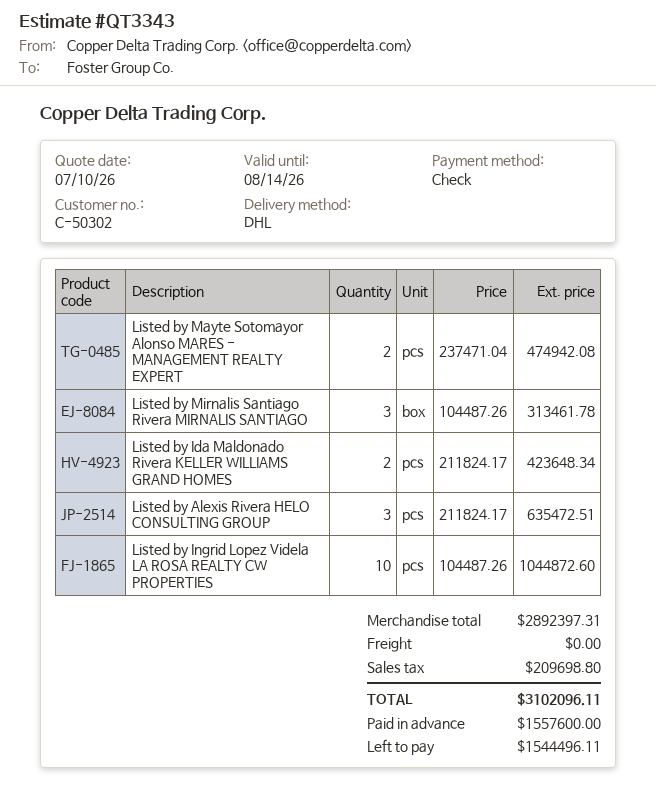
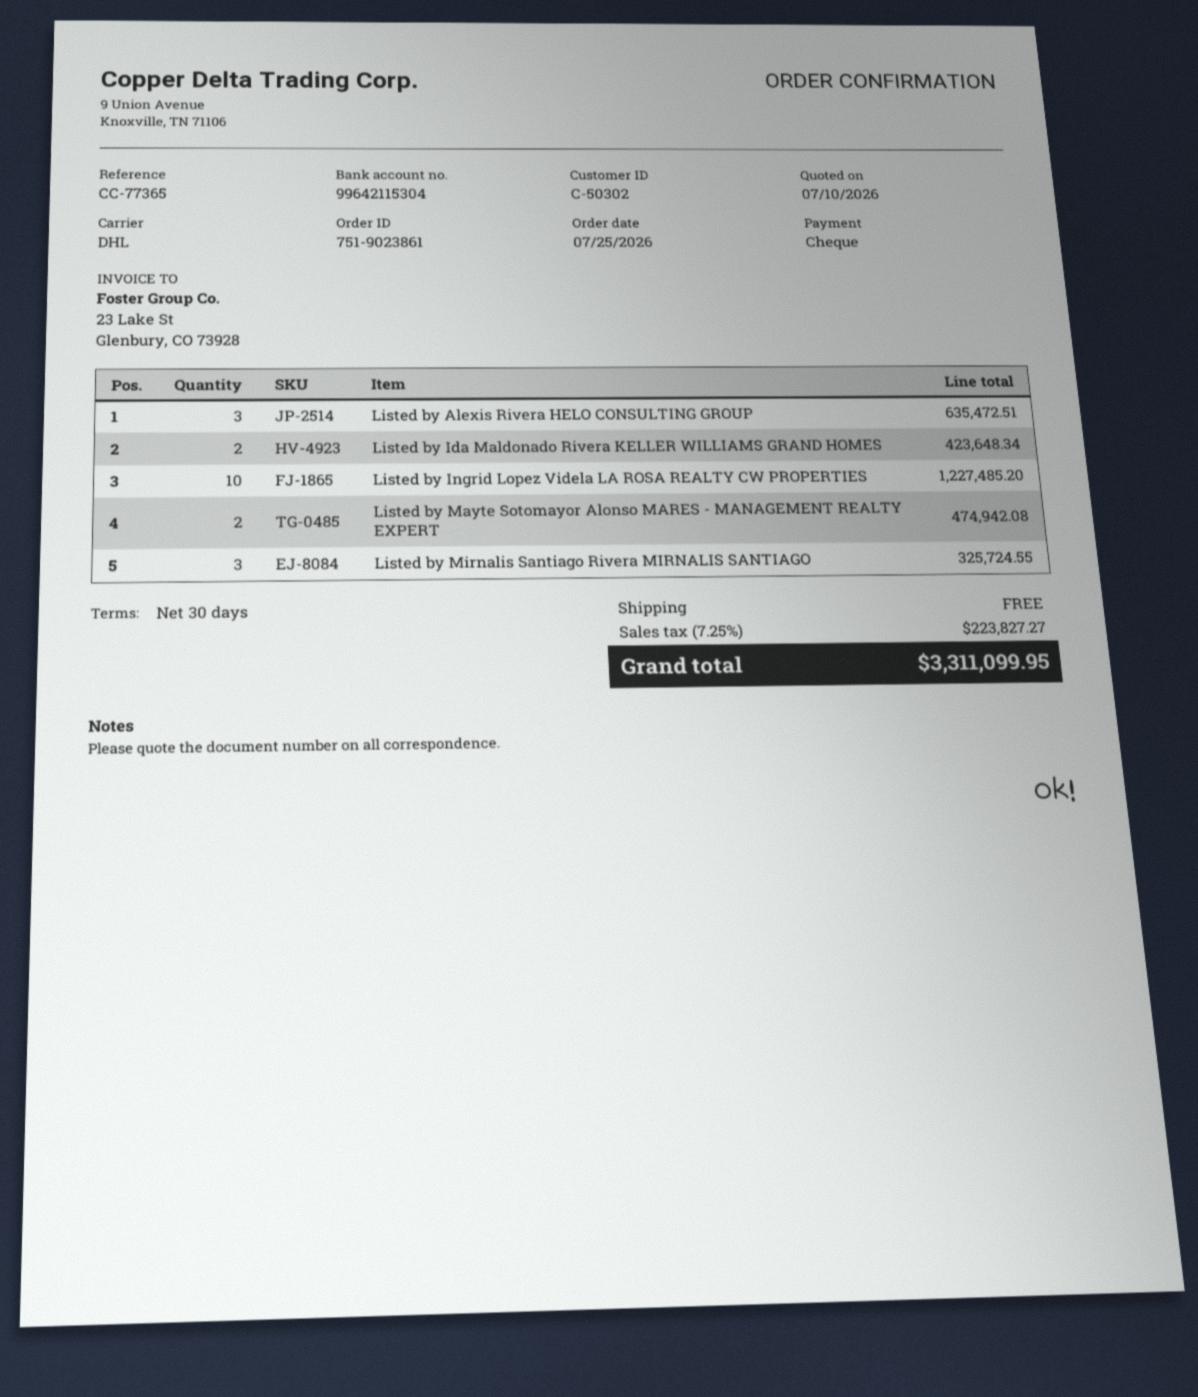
Listed by Mirnalis Santiago Rivera MIRNALIS SANTIAGO: 3 for 313461.78 -> 3 for 325724.55
Listed by Ingrid Lopez Videla LA ROSA REALTY CW PROPERTIES: 10 for 1044872.60 -> 10 for 1227485.20
tax: 209698.80 -> 223827.27
total: 3102096.11 -> 3311099.95

